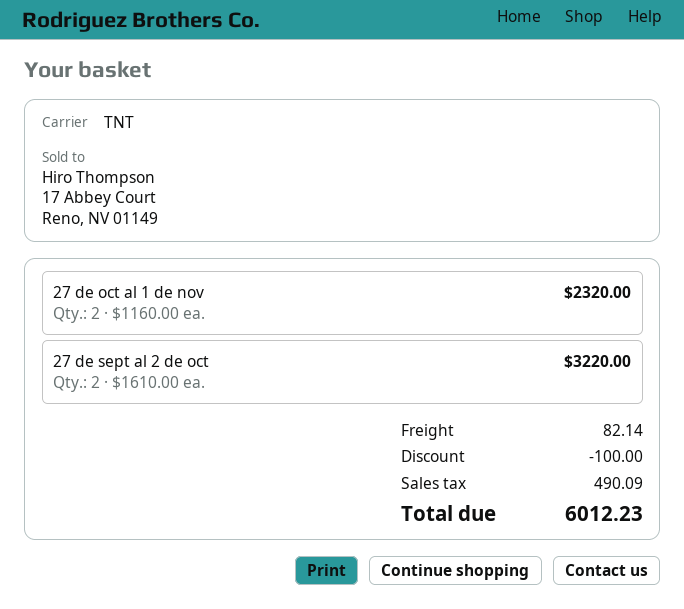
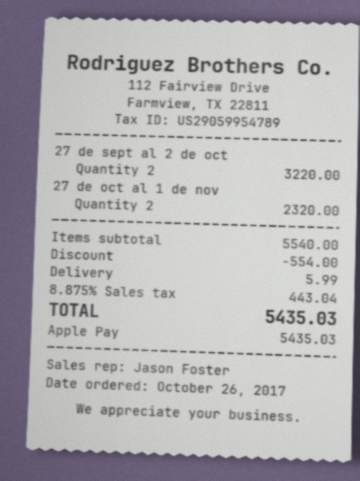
discount: 100.00 -> 554.00
shipping: 82.14 -> 5.99
tax: 490.09 -> 443.04
total: 6012.23 -> 5435.03

